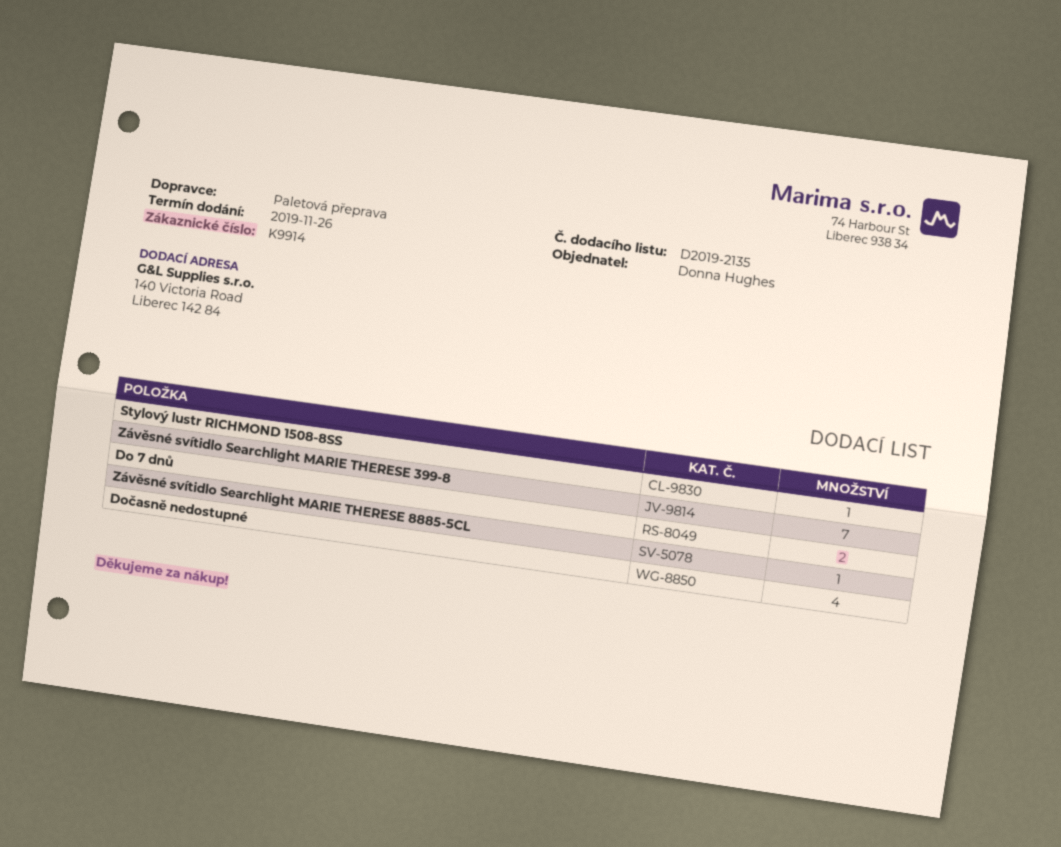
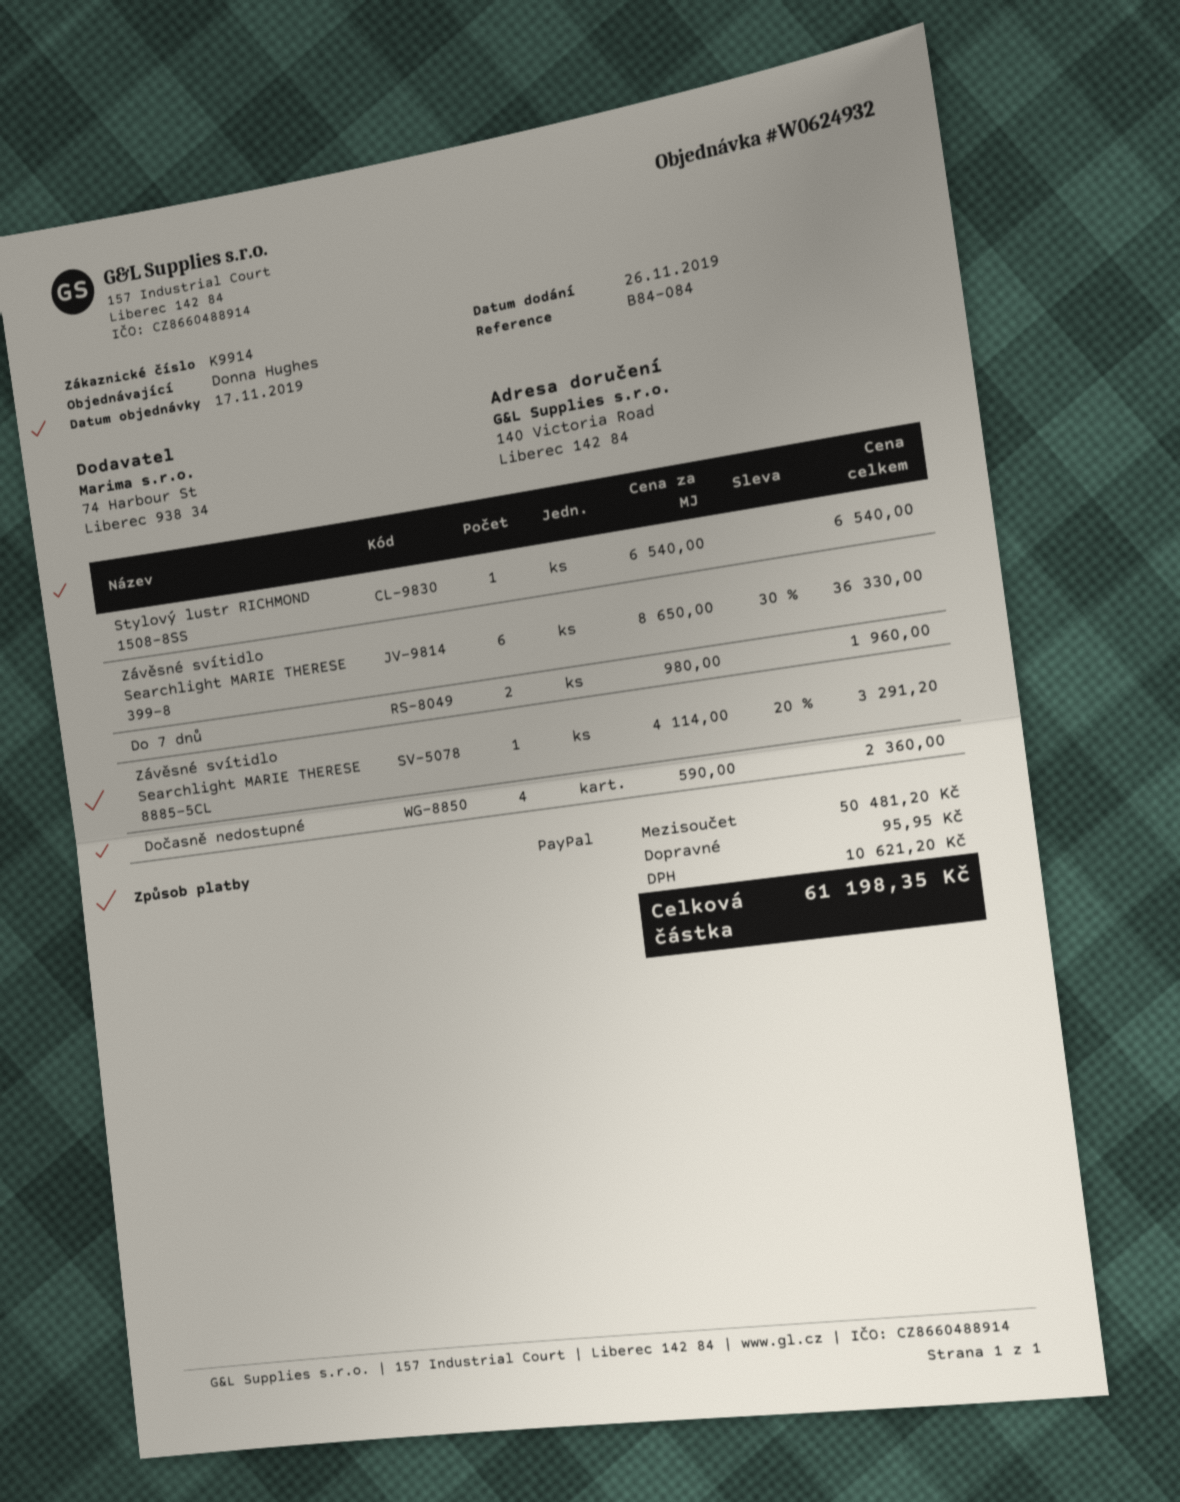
Závěsné svítidlo Searchlight MARIE THERESE 399-8: 7 -> 6

